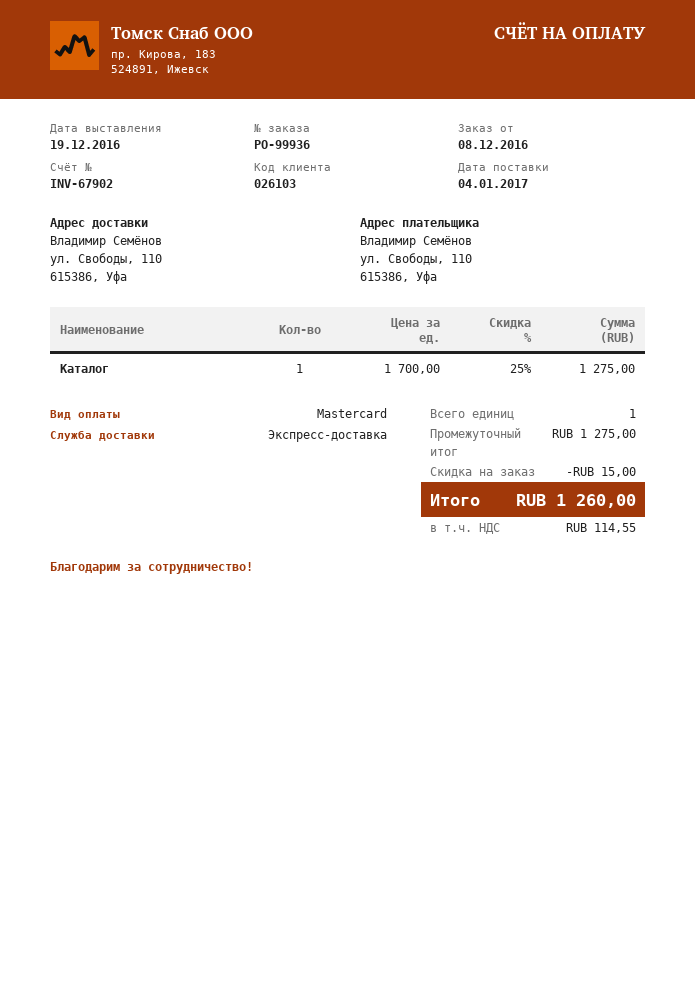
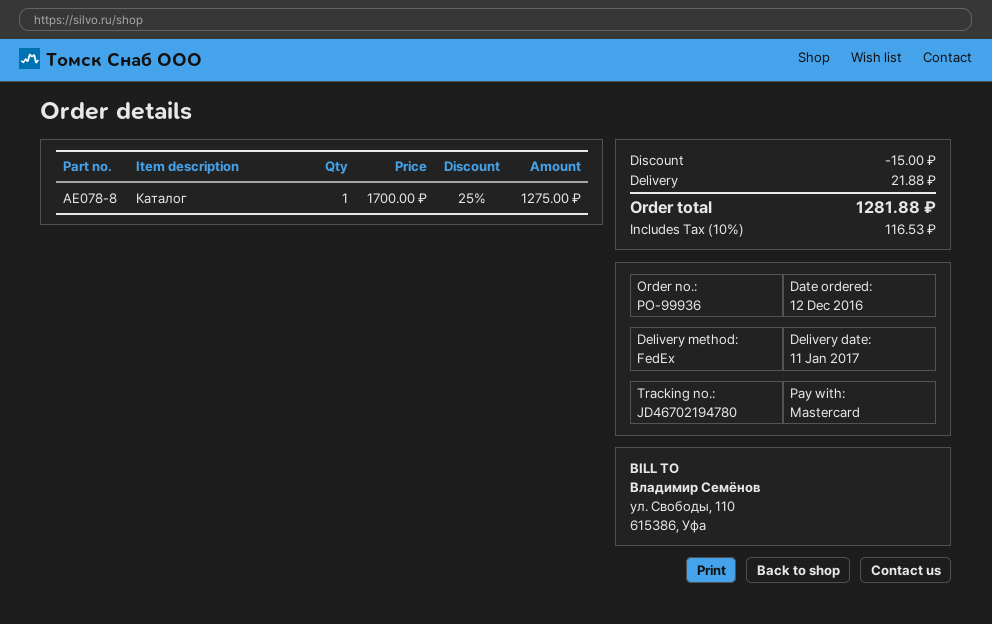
order date: 2016-12-08 -> 2016-12-12
delivery date: 2017-01-04 -> 2017-01-11
shipping method: express -> FedEx
shipping: none -> 21.88
tax: 114.55 -> 116.53
total: 1260.00 -> 1281.88

